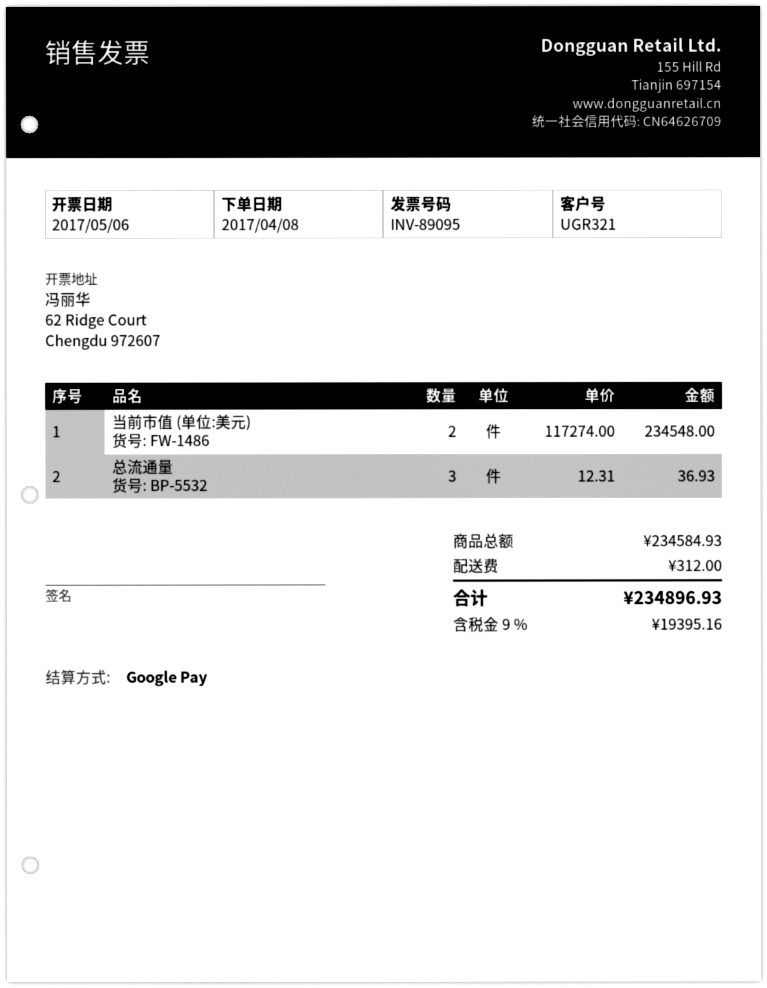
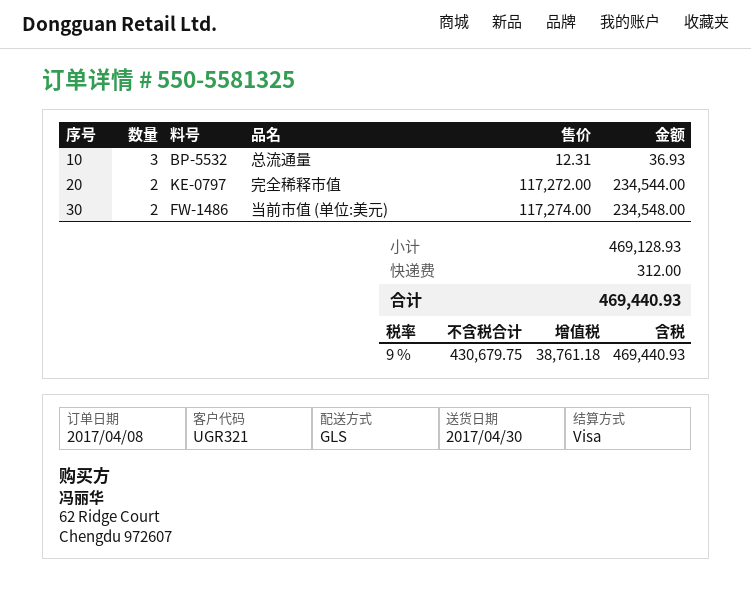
payment method: Google Pay -> Visa
完全稀释市值: none -> 2 x 117272.00 = 234544.00
subtotal: 234584.93 -> 469128.93
tax: 9% = 19395.16 -> 9% = 38761.18
total: 234896.93 -> 469440.93

